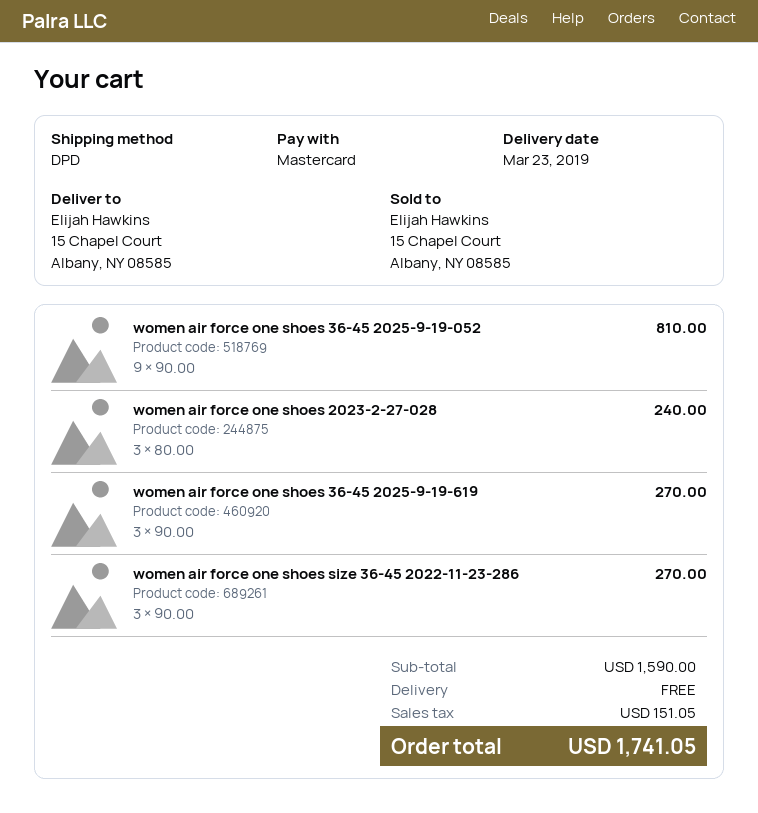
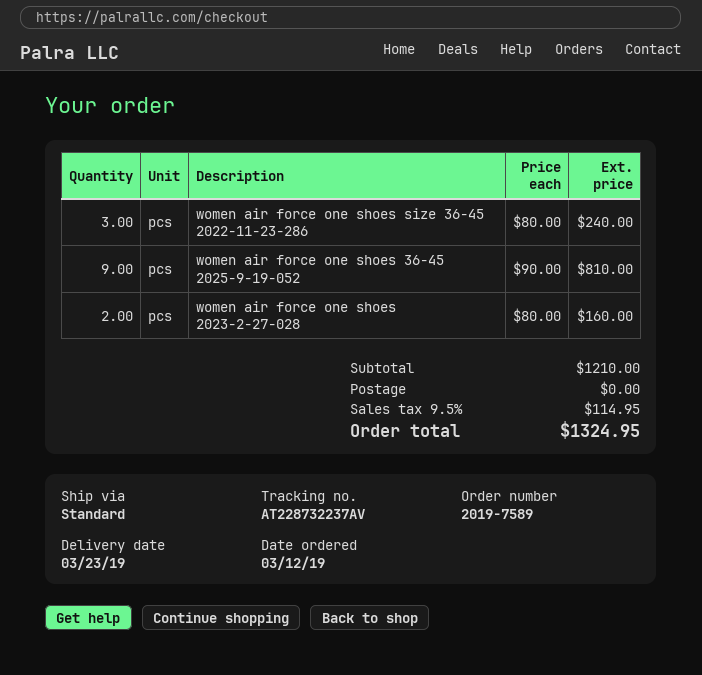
shipping method: DPD -> standard
women air force one shoes 2023-2-27-028: 3 x 80.00 = 240.00 -> 2 x 80.00 = 160.00
women air force one shoes 36-45 2025-9-19-619: 3 x 90.00 = 270.00 -> none
women air force one shoes size 36-45 2022-11-23-286: 3 x 90.00 = 270.00 -> 3 x 80.00 = 240.00
subtotal: 1590.00 -> 1210.00
tax: 151.05 -> 114.95
total: 1741.05 -> 1324.95

